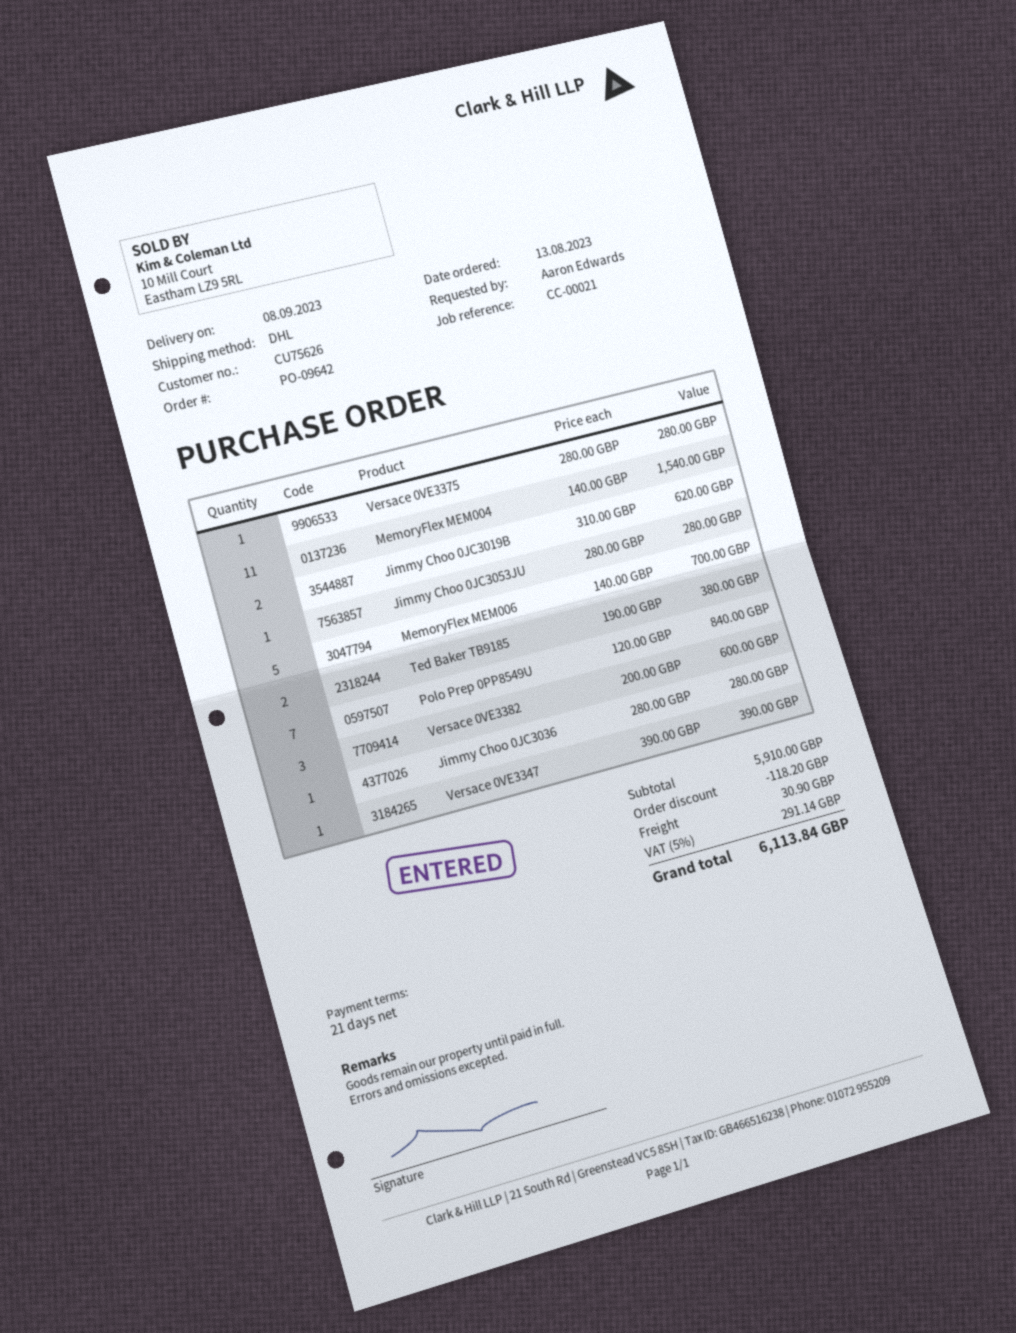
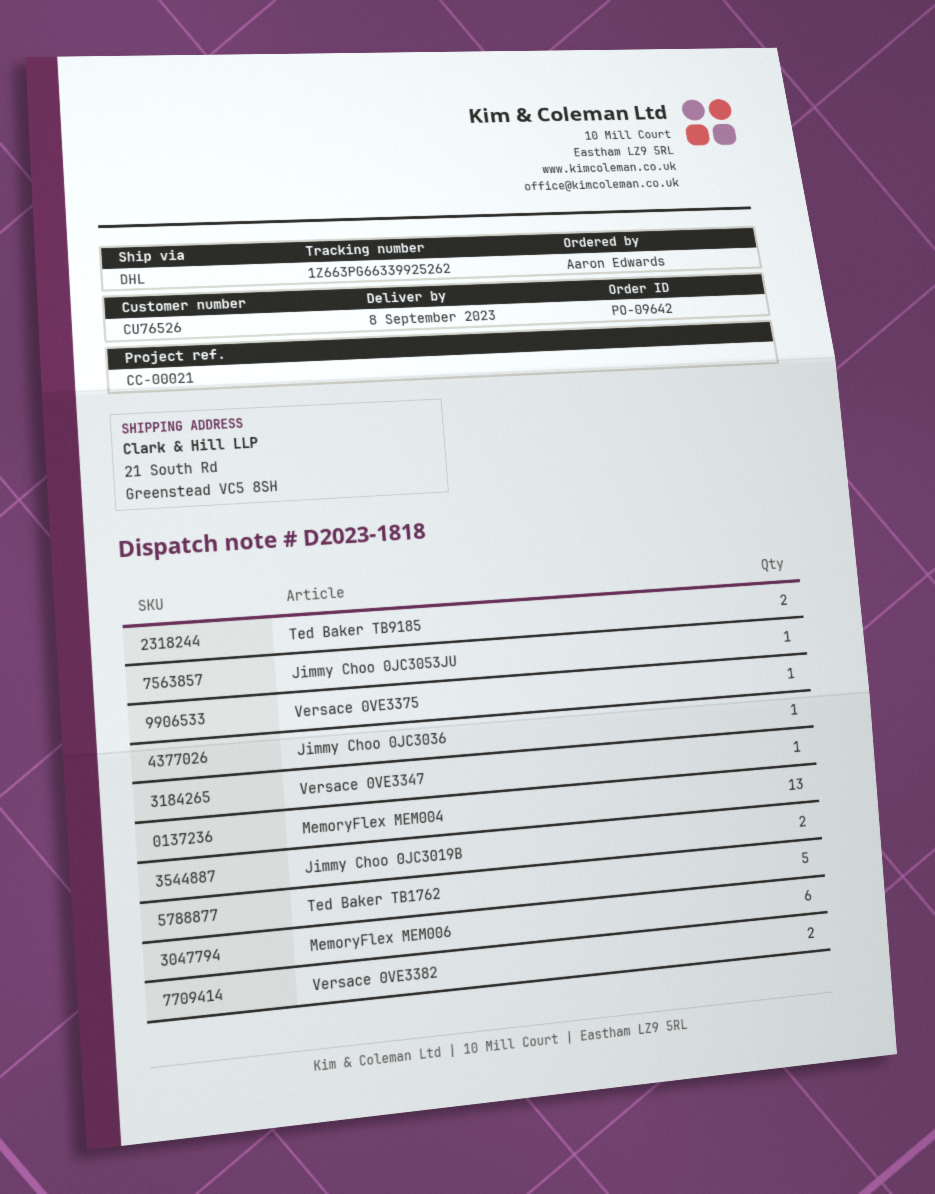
customer number: CU75626 -> CU76526
MemoryFlex MEM004: 11 -> 13
MemoryFlex MEM006: 5 -> 6
Polo Prep 0PP8549U: 7 -> none
Versace 0VE3382: 3 -> 2
Ted Baker TB1762: none -> 5

